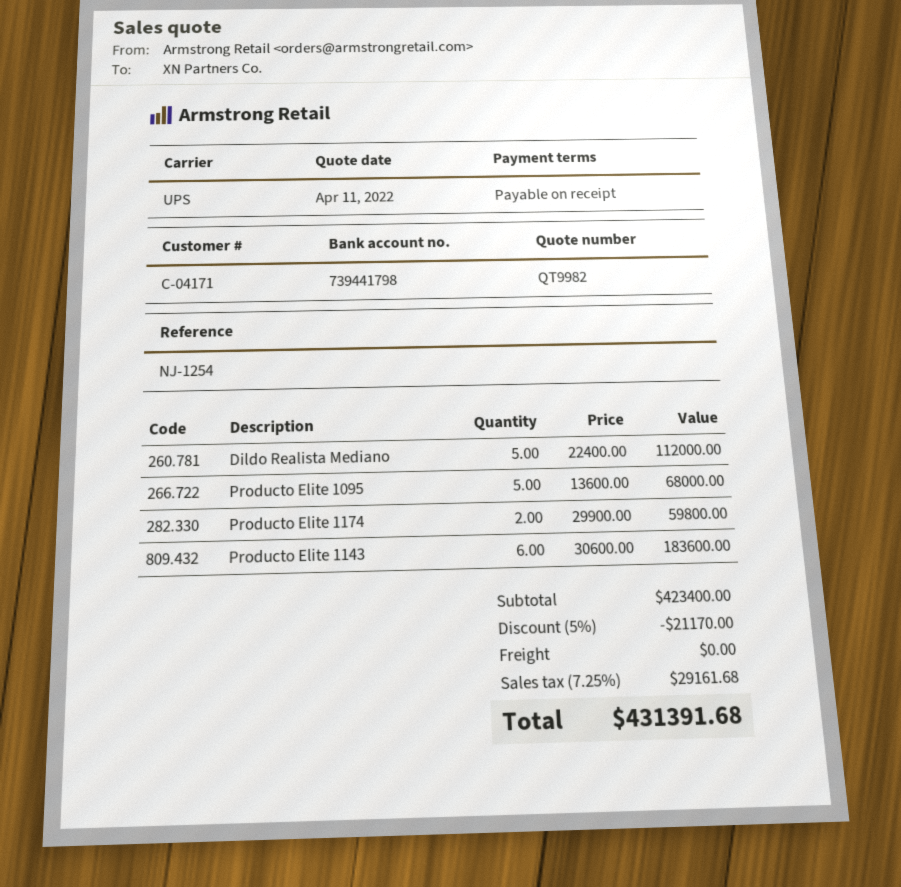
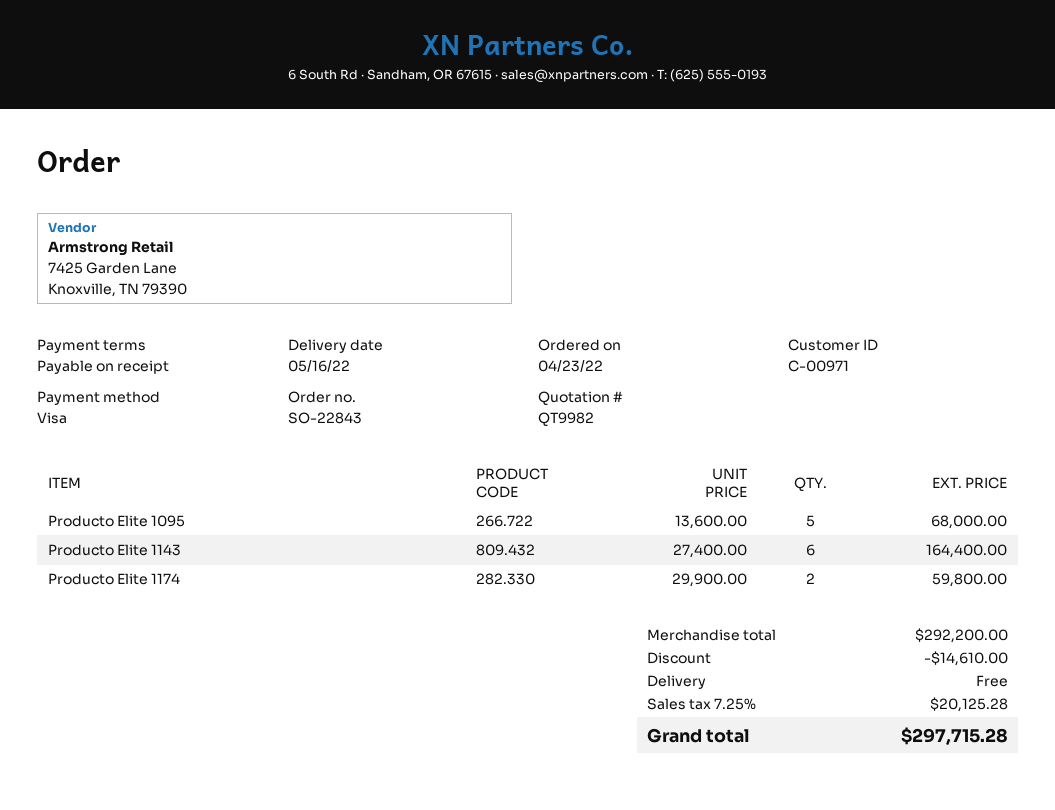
customer number: C-04171 -> C-00971
Dildo Realista Mediano: 5 x 22400.00 = 112000.00 -> none
Producto Elite 1143: 6 x 30600.00 = 183600.00 -> 6 x 27400.00 = 164400.00
subtotal: 423400.00 -> 292200.00
discount: 21170.00 -> 14610.00
tax: 7.25% = 29161.68 -> 7.25% = 20125.28
total: 431391.68 -> 297715.28

